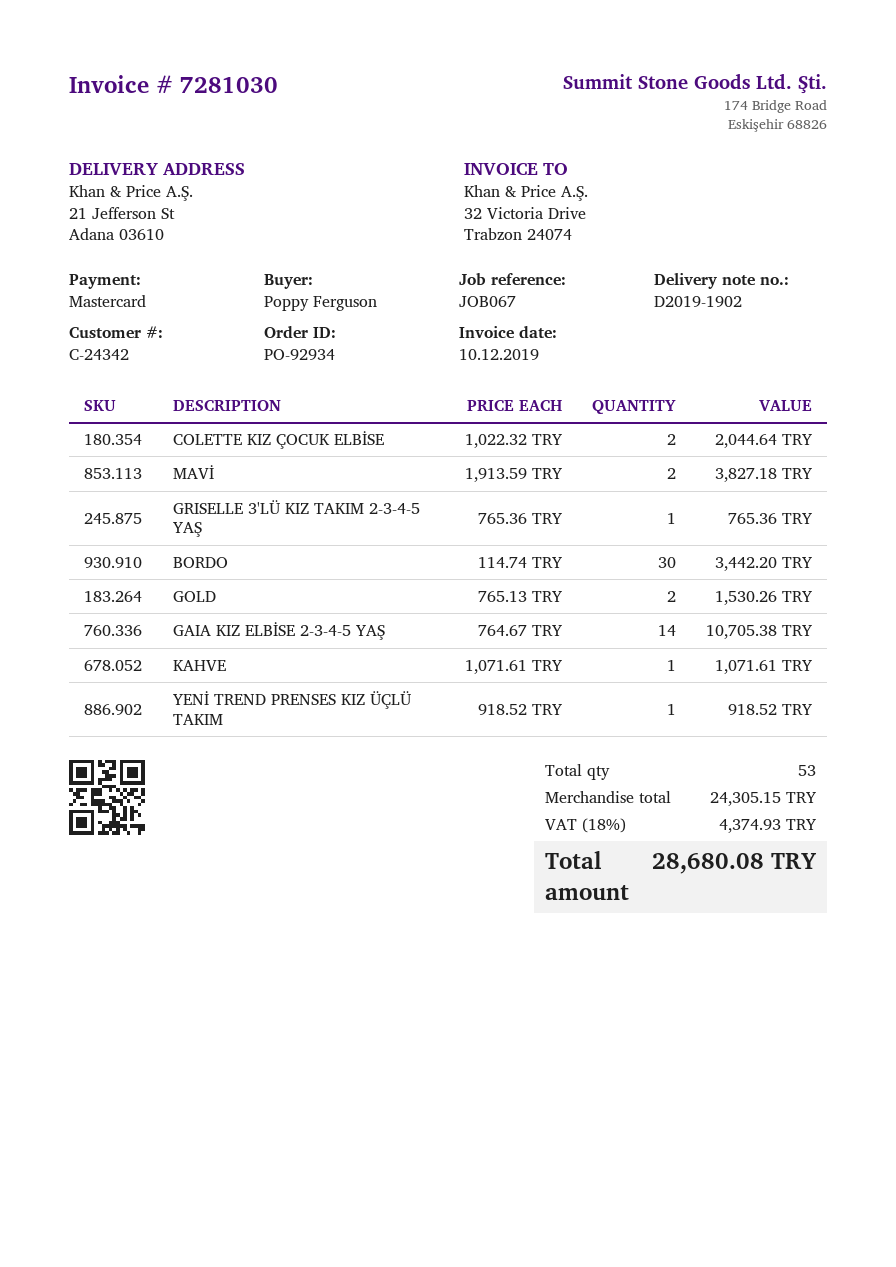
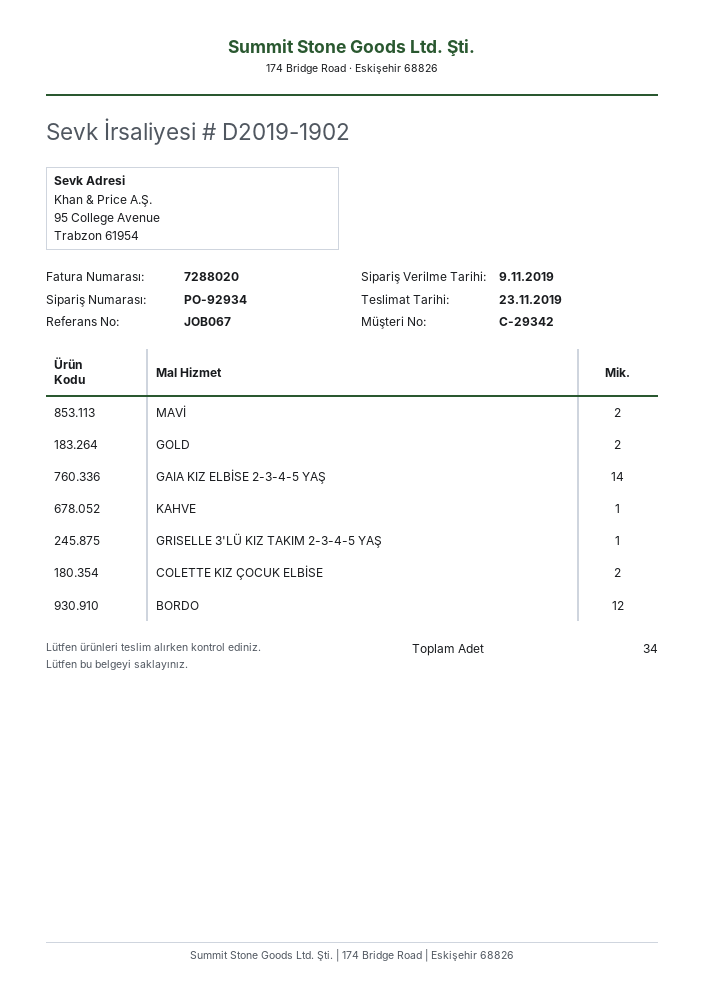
invoice number: 7281030 -> 7288020
customer number: C-24342 -> C-29342
ship to: 21 Jefferson St, Adana 03610 -> 95 College Avenue, Trabzon 61954
BORDO: 30 -> 12
YENİ TREND PRENSES KIZ ÜÇLÜ TAKIM: 1 -> none
total quantity: 53 -> 34

